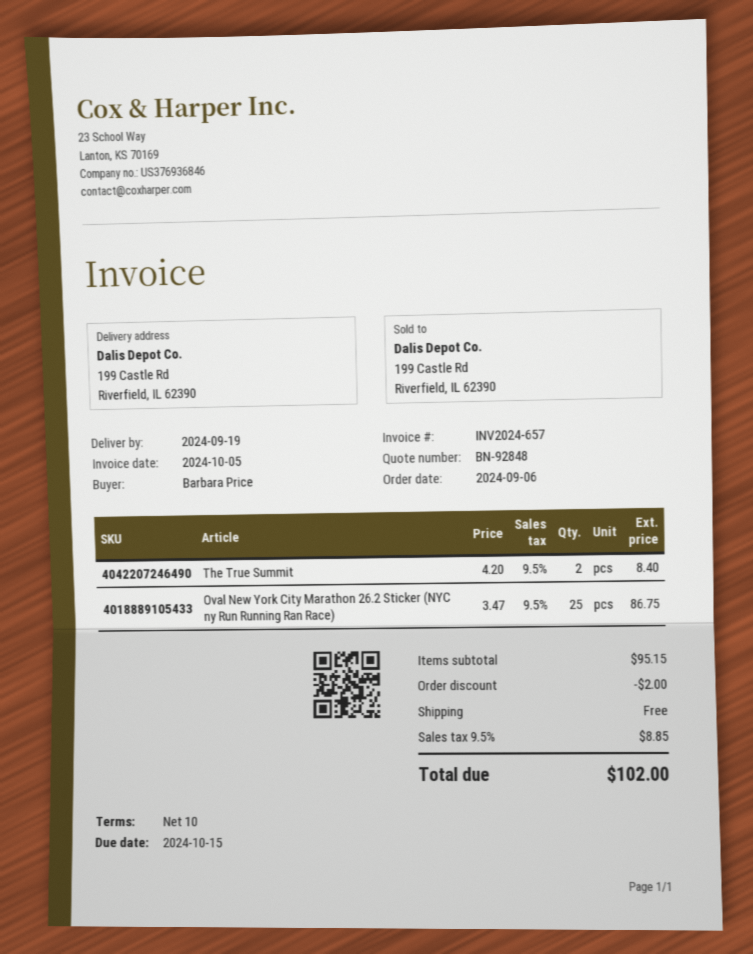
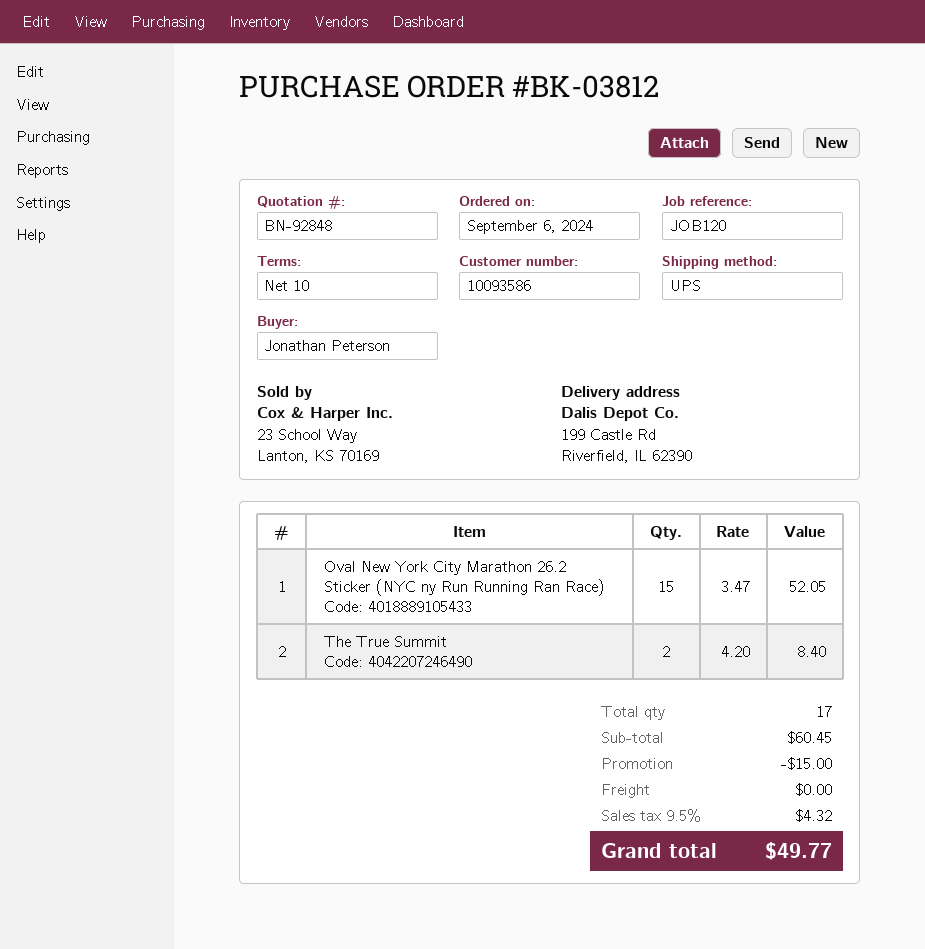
ordered by: Barbara Price -> Jonathan Peterson
Oval New York City Marathon 26.2 Sticker (NYC ny Run Running Ran Race): 25 x 3.47 = 86.75 -> 15 x 3.47 = 52.05
subtotal: 95.15 -> 60.45
discount: 2.00 -> 15.00
tax: 9.5% = 8.85 -> 9.5% = 4.32
total: 102.00 -> 49.77

